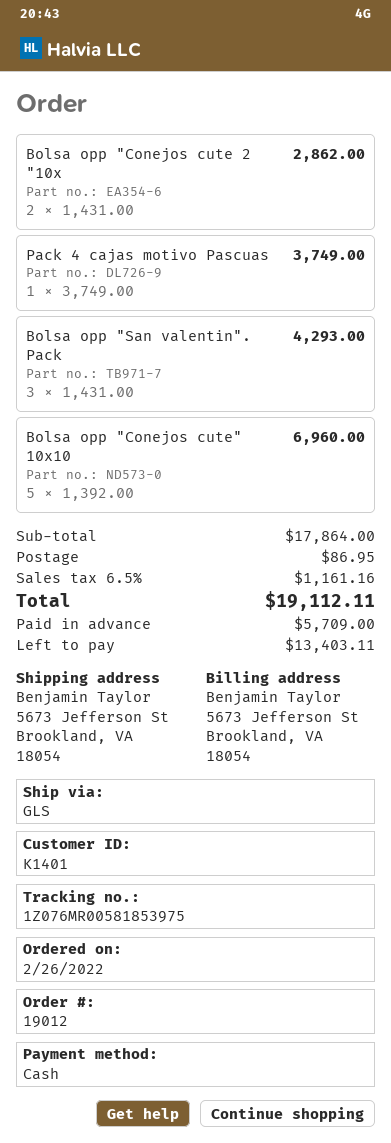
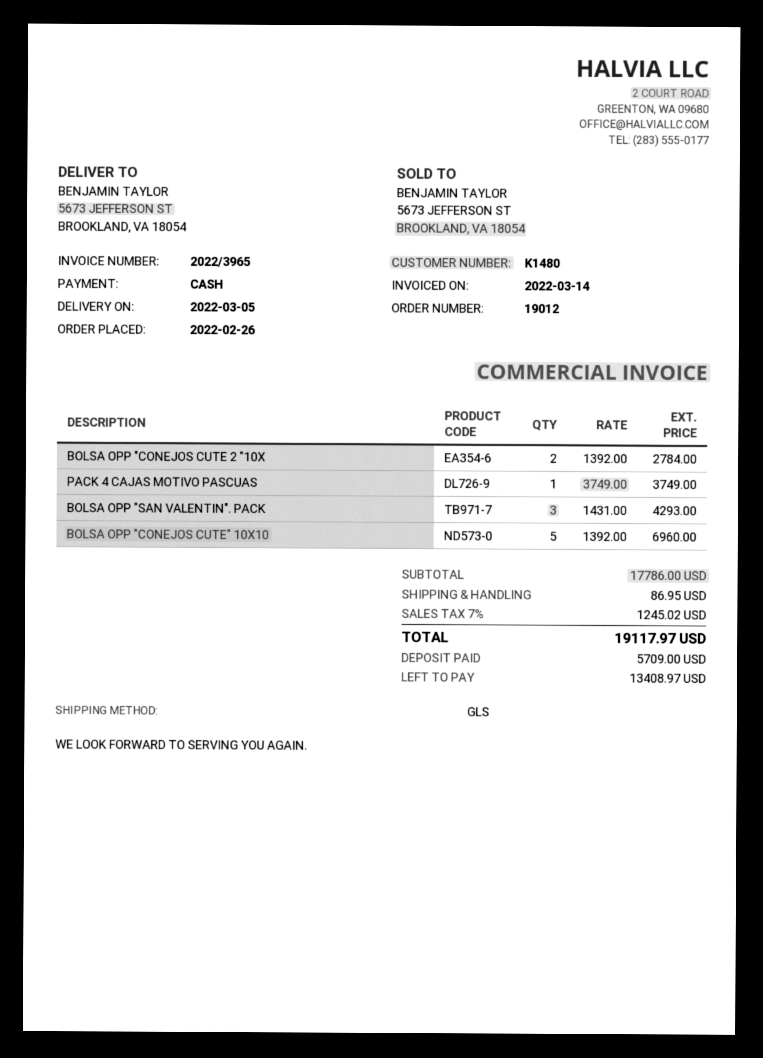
customer number: K1401 -> K1480
Bolsa opp "Conejos cute 2 "10x: 2 x 1431.00 = 2862.00 -> 2 x 1392.00 = 2784.00
subtotal: 17864.00 -> 17786.00
tax: 6.5% = 1161.16 -> 7% = 1245.02
total: 19112.11 -> 19117.97
balance: 13403.11 -> 13408.97

